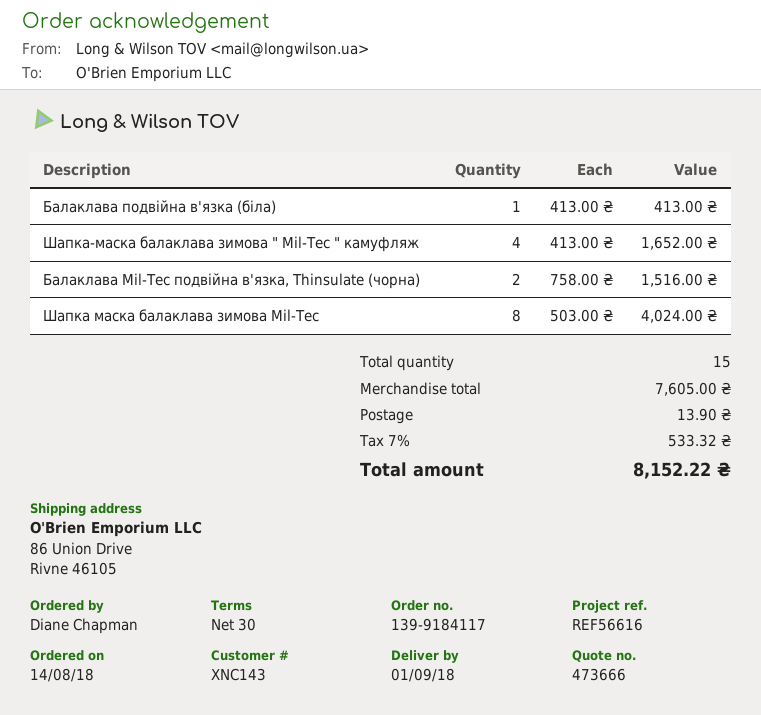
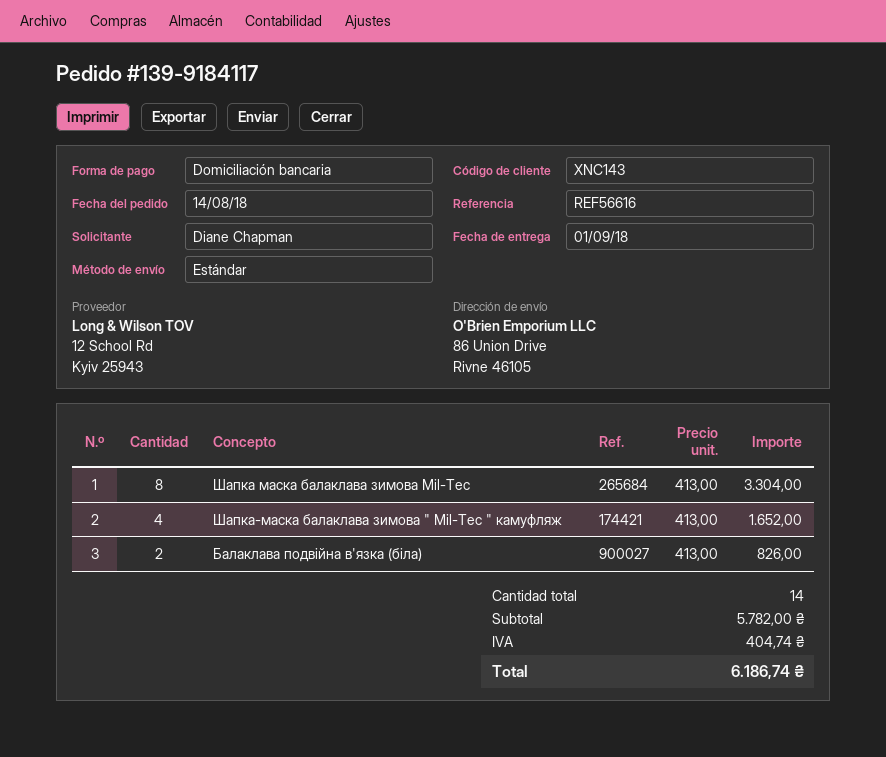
Балаклава подвійна в'язка (біла): 1 x 413.00 = 413.00 -> 2 x 413.00 = 826.00
Балаклава Mil-Tec подвійна в'язка, Thinsulate (чорна): 2 x 758.00 = 1516.00 -> none
Шапка маска балаклава зимова Mil-Tec: 8 x 503.00 = 4024.00 -> 8 x 413.00 = 3304.00
total quantity: 15 -> 14
subtotal: 7605.00 -> 5782.00
shipping: 13.90 -> none
tax: 533.32 -> 404.74
total: 8152.22 -> 6186.74

